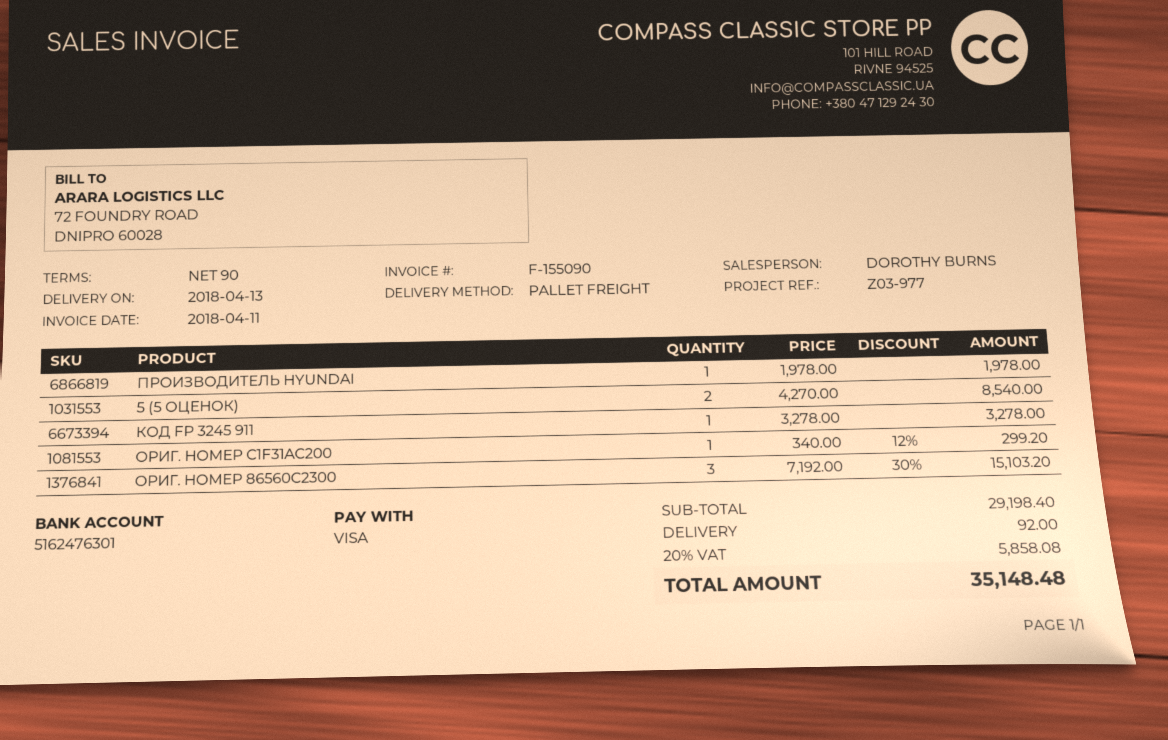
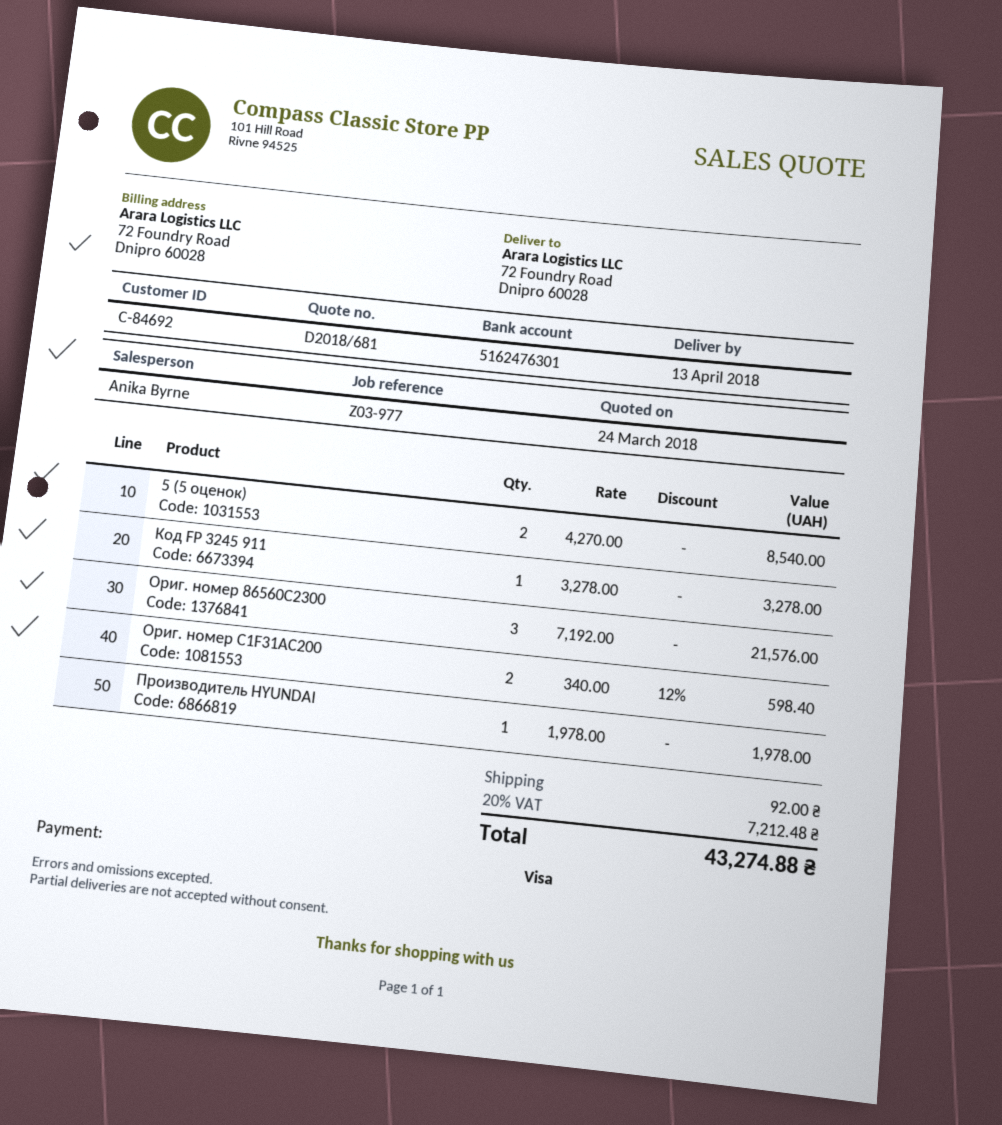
sales rep: DOROTHY BURNS -> Anika Byrne
ОРИГ. НОМЕР C1F31AC200: 1 x 340.00 - 12% = 299.20 -> 2 x 340.00 - 12% = 598.40
ОРИГ. НОМЕР 86560C2300: 3 x 7192.00 - 30% = 15103.20 -> 3 x 7192.00 = 21576.00
tax: 20% = 5858.08 -> 20% = 7212.48
total: 35148.48 -> 43274.88

